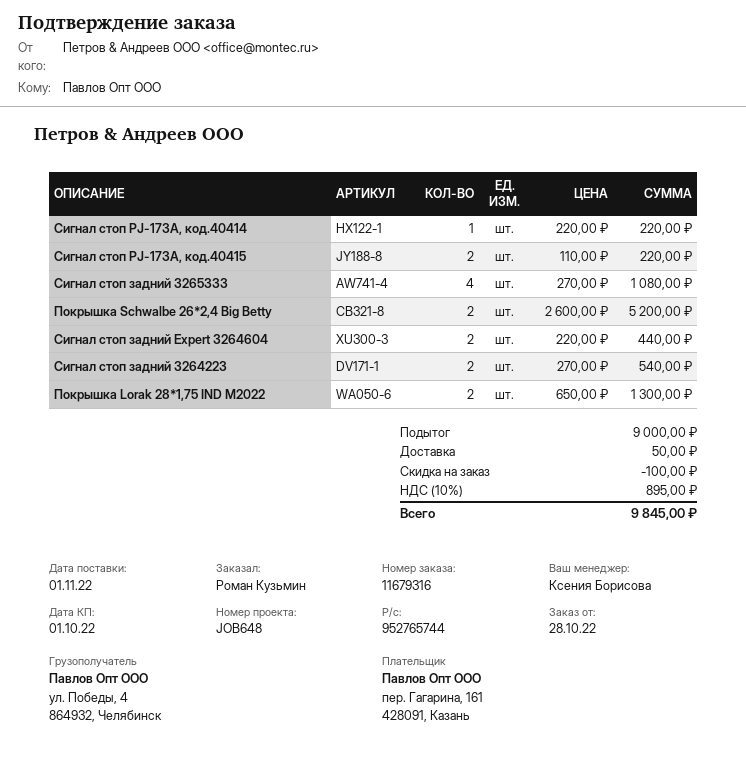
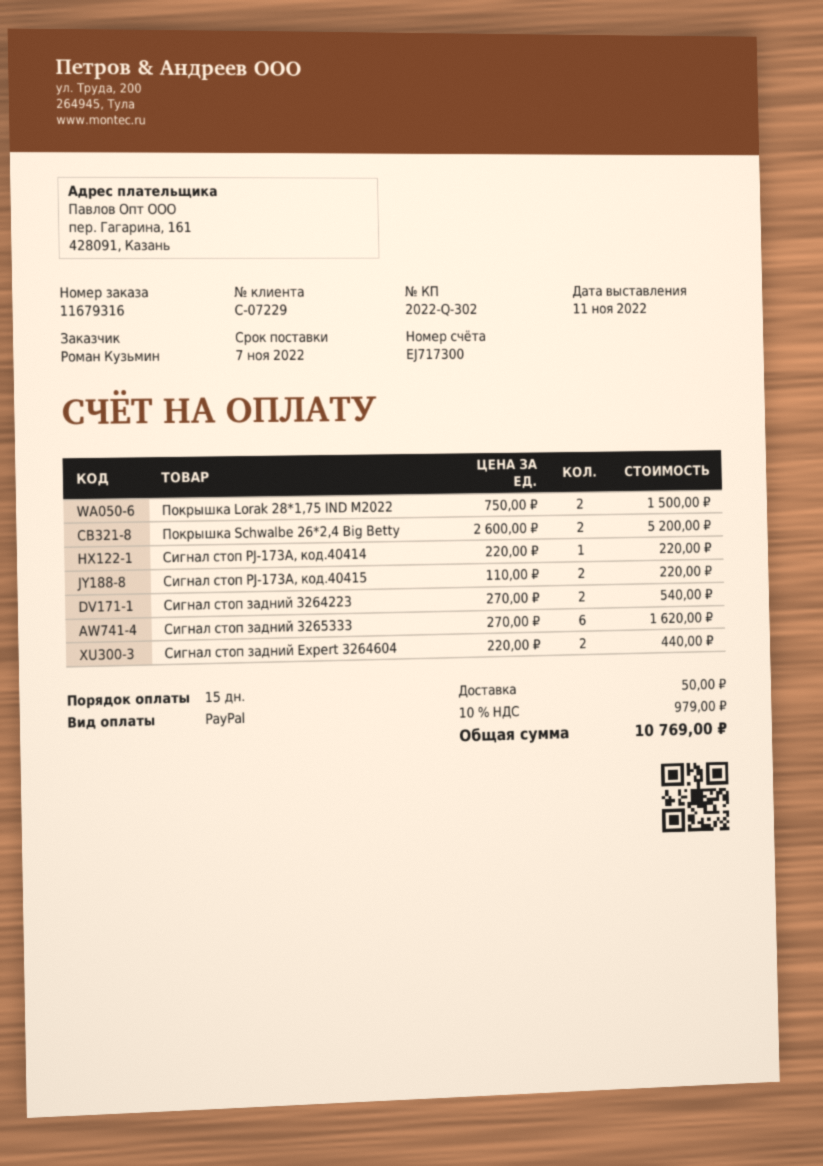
delivery date: 2022-11-01 -> 2022-11-07
Сигнал стоп задний 3265333: 4 x 270.00 = 1080.00 -> 6 x 270.00 = 1620.00
Покрышка Lorak 28*1,75 IND M2022: 2 x 650.00 = 1300.00 -> 2 x 750.00 = 1500.00
discount: 100.00 -> none
tax: 10% = 895.00 -> 10% = 979.00
total: 9845.00 -> 10769.00

